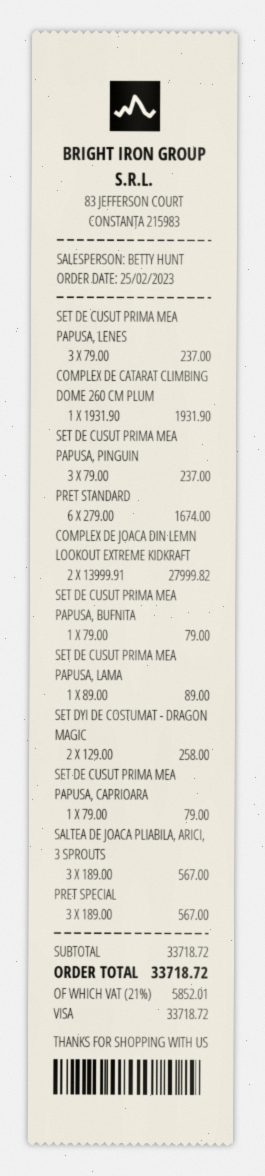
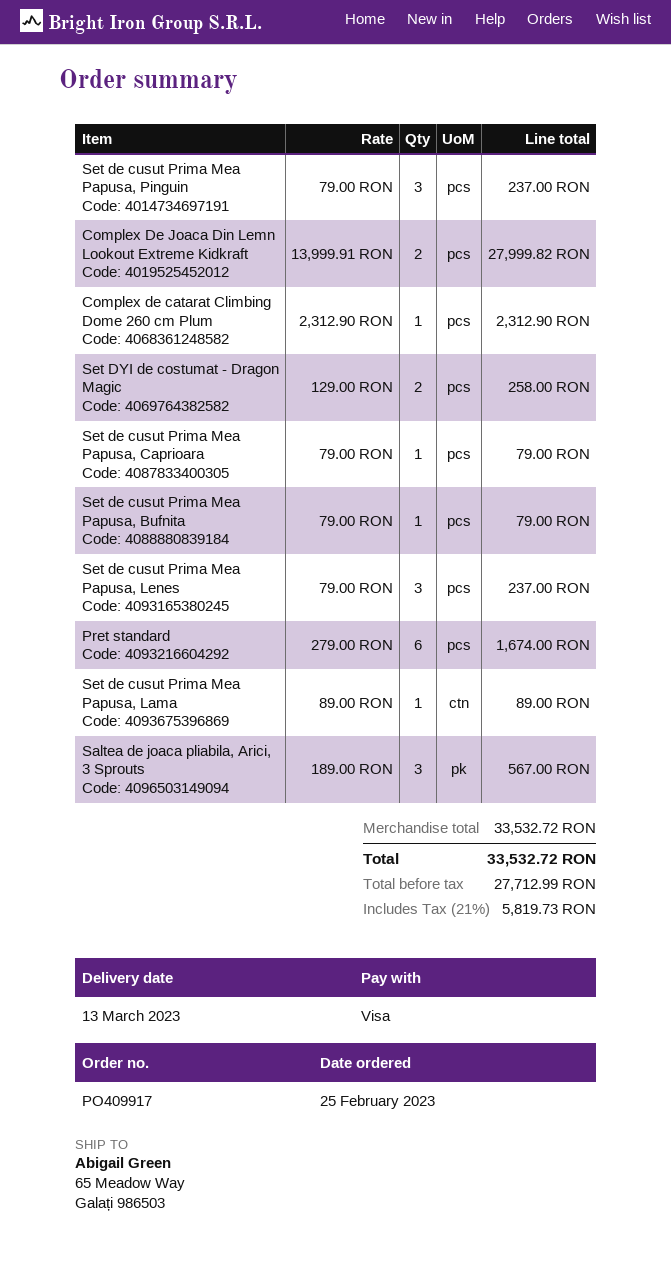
COMPLEX DE CATARAT CLIMBING DOME 260 CM PLUM: 1 x 1931.90 = 1931.90 -> 1 x 2312.90 = 2312.90
PRET SPECIAL: 3 x 189.00 = 567.00 -> none
subtotal: 33718.72 -> 33532.72
tax: 21% = 5852.01 -> 21% = 5819.73
total: 33718.72 -> 33532.72

